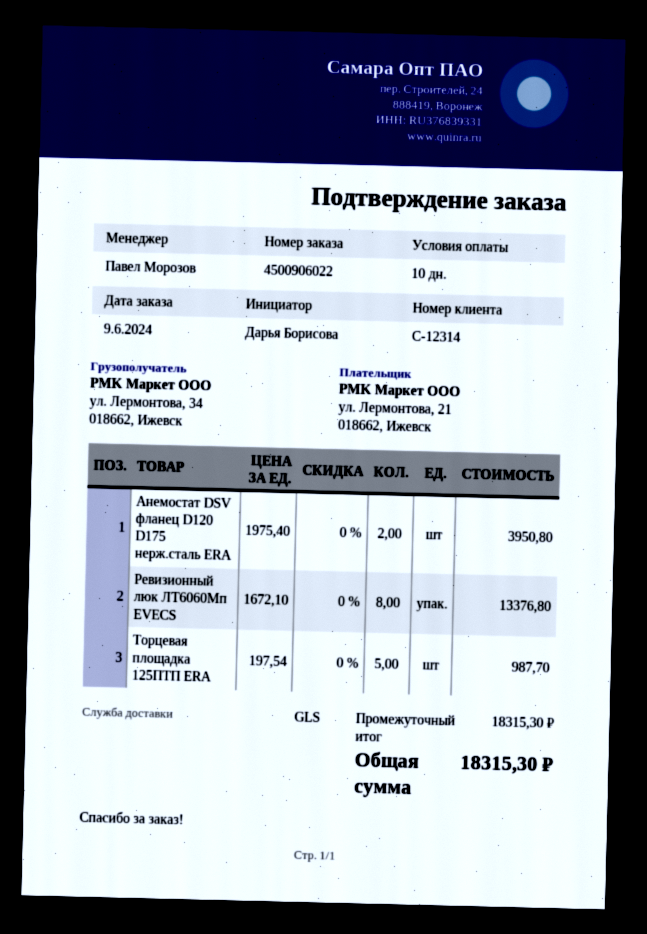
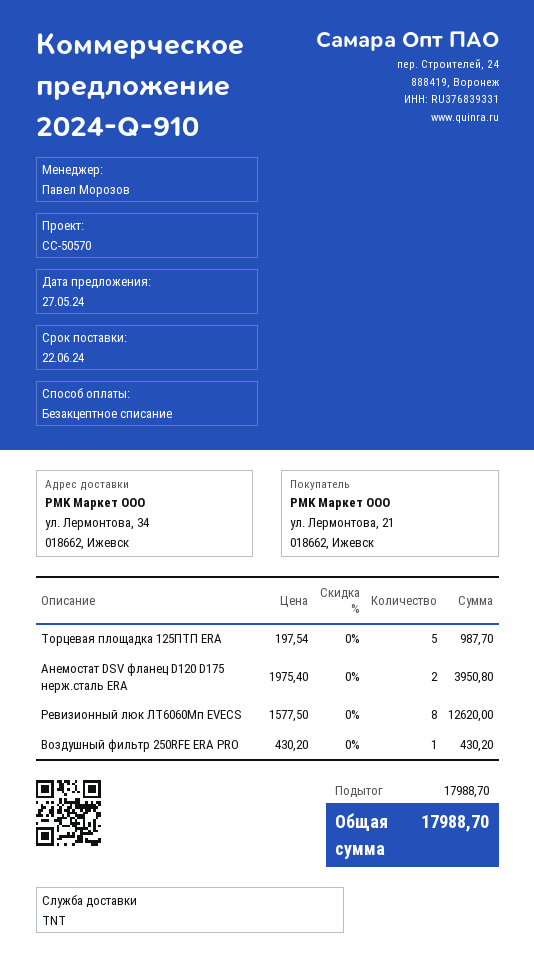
shipping method: GLS -> TNT
Ревизионный люк ЛТ6060Мп EVECS: 8 x 1672.10 = 13376.80 -> 8 x 1577.50 = 12620.00
Воздушный фильтр 250RFE ERA PRO: none -> 1 x 430.20 = 430.20
subtotal: 18315.30 -> 17988.70
total: 18315.30 -> 17988.70

